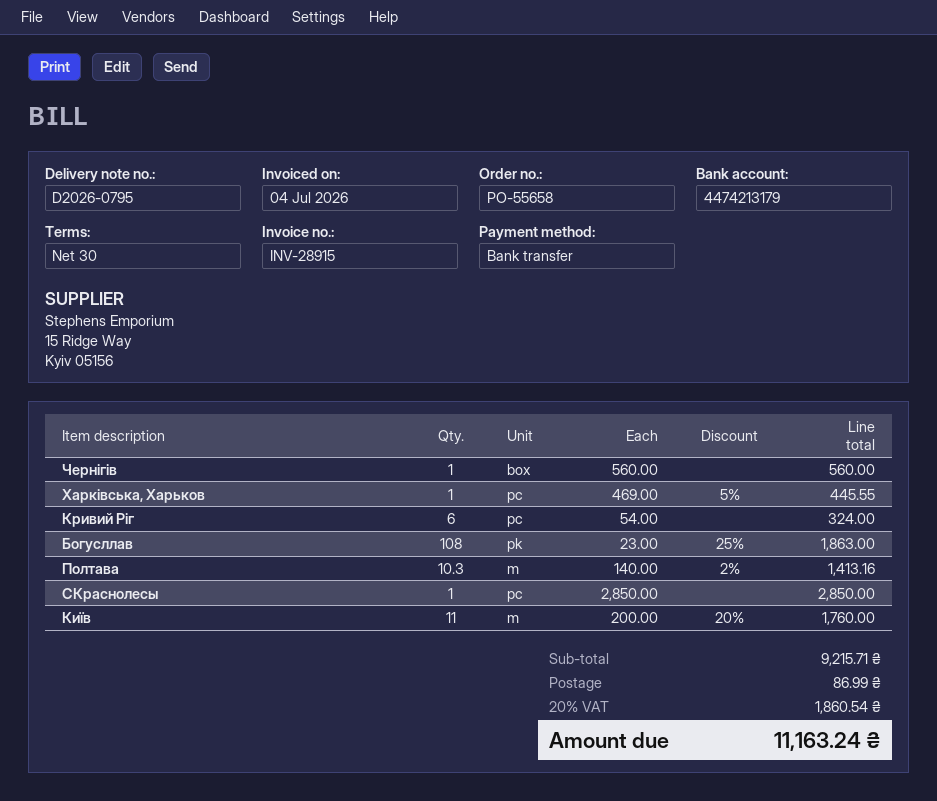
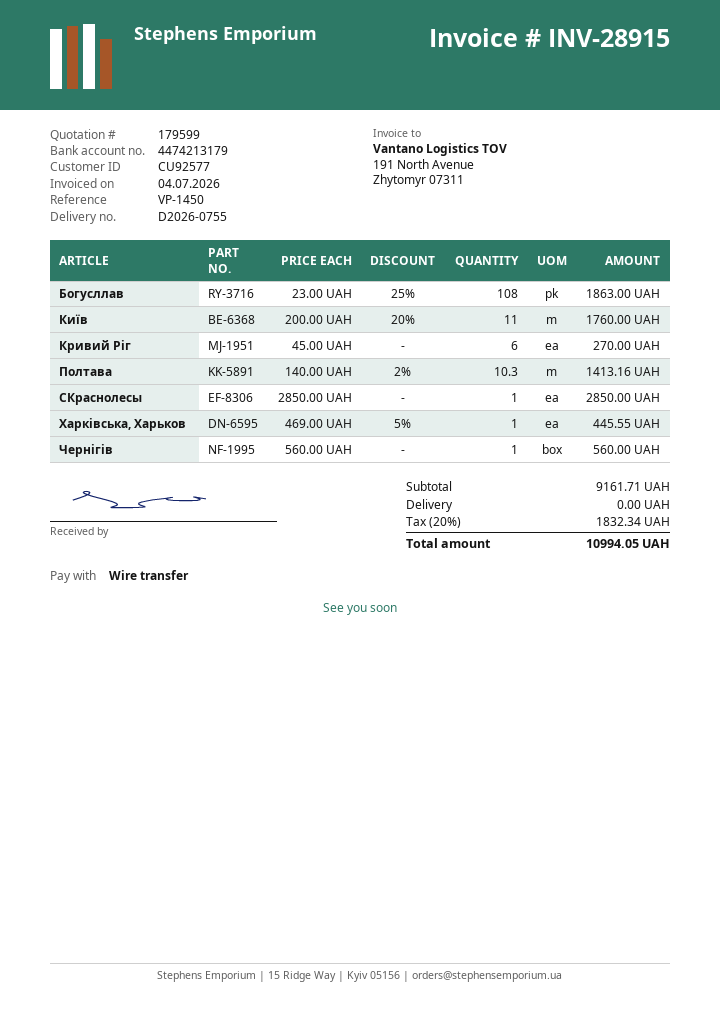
delivery note number: D2026-0795 -> D2026-0755
Кривий Ріг: 6 x 54.00 = 324.00 -> 6 x 45.00 = 270.00
subtotal: 9215.71 -> 9161.71
shipping: 86.99 -> 0.00
tax: 20% = 1860.54 -> 20% = 1832.34
total: 11163.24 -> 10994.05

